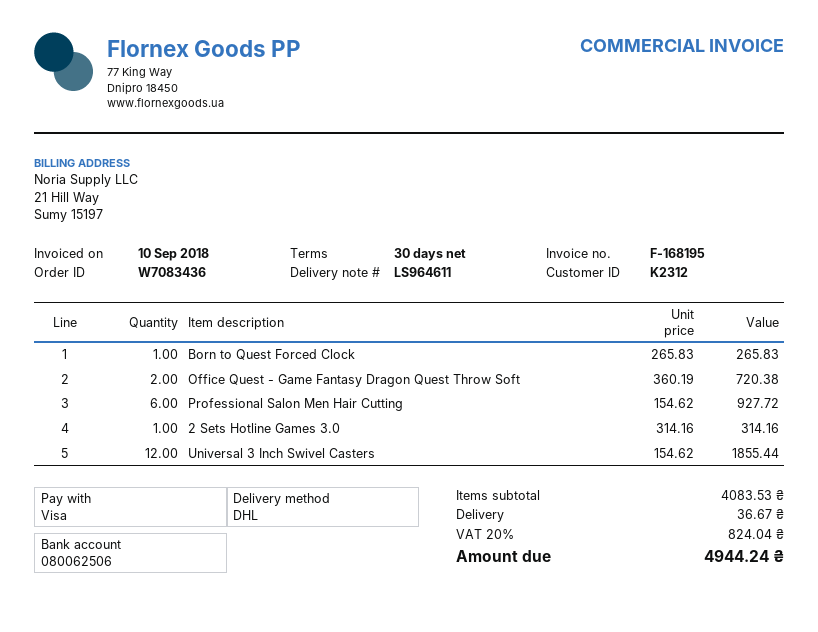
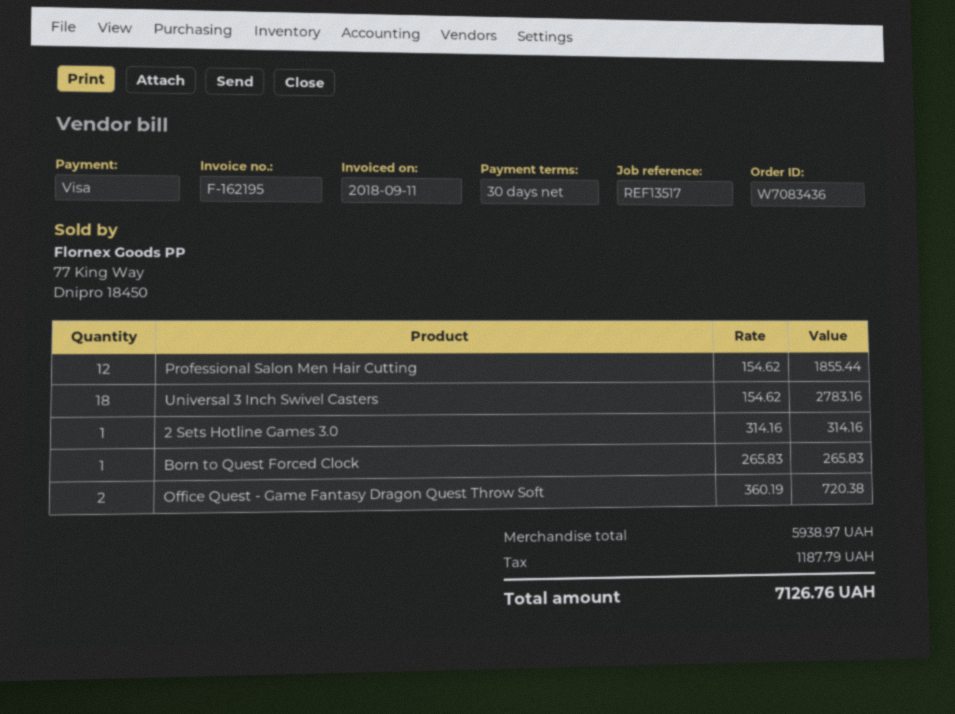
invoice number: F-168195 -> F-162195
invoice date: 2018-09-10 -> 2018-09-11
Professional Salon Men Hair Cutting: 6 x 154.62 = 927.72 -> 12 x 154.62 = 1855.44
Universal 3 Inch Swivel Casters: 12 x 154.62 = 1855.44 -> 18 x 154.62 = 2783.16
subtotal: 4083.53 -> 5938.97
shipping: 36.67 -> none
tax: 824.04 -> 1187.79
total: 4944.24 -> 7126.76

